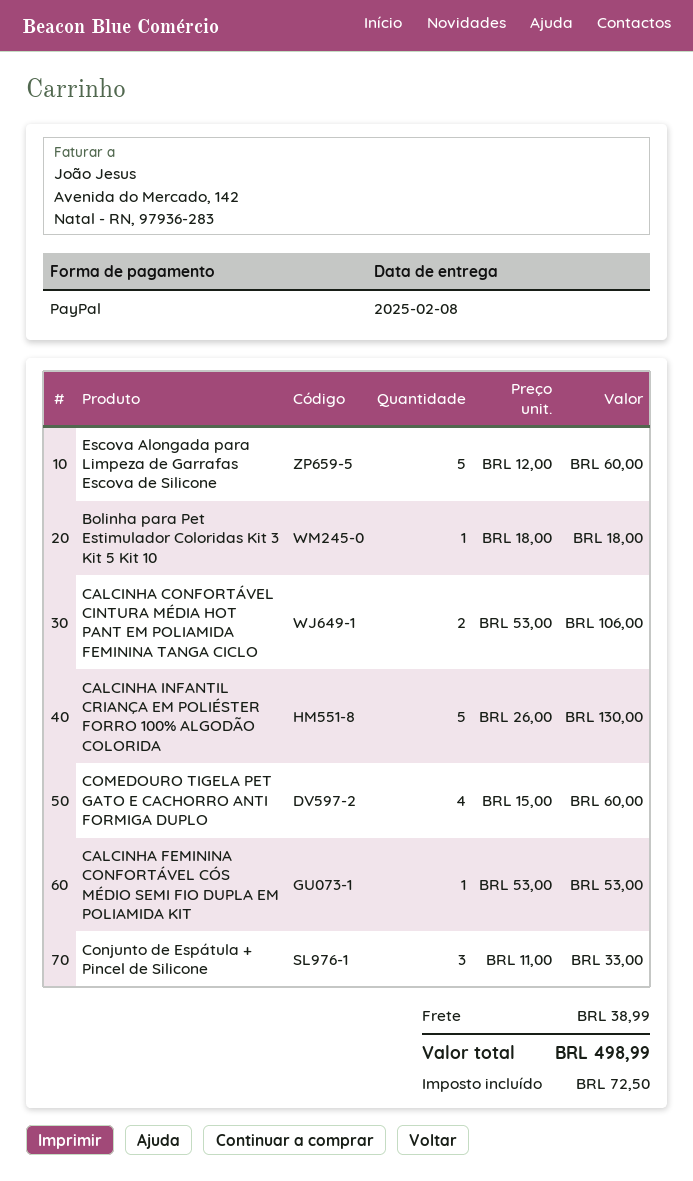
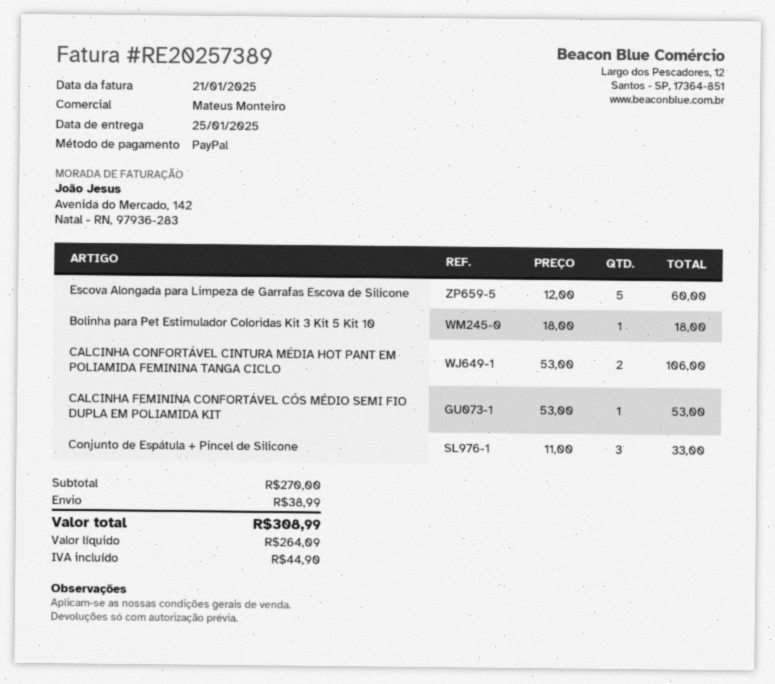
delivery date: 2025-02-08 -> 2025-01-25
CALCINHA INFANTIL CRIANÇA EM POLIÉSTER FORRO 100% ALGODÃO COLORIDA: 5 x 26.00 = 130.00 -> none
COMEDOURO TIGELA PET GATO E CACHORRO ANTI FORMIGA DUPLO: 4 x 15.00 = 60.00 -> none
tax: 72.50 -> 44.90
total: 498.99 -> 308.99

